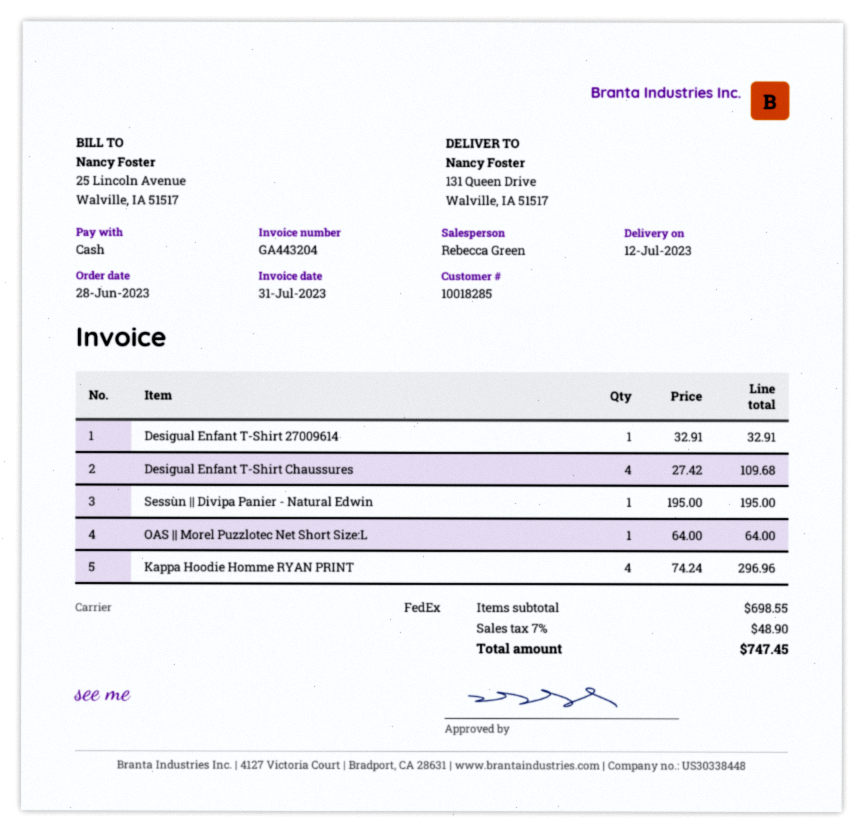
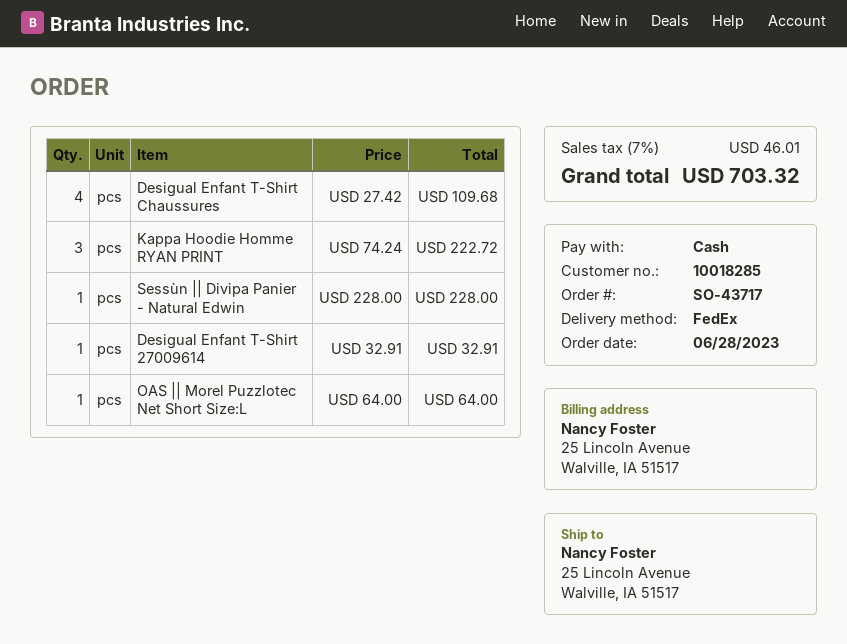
ship to: 131 Queen Drive, Walville, IA 51517 -> 25 Lincoln Avenue, Walville, IA 51517
Sessùn || Divipa Panier - Natural Edwin: 1 x 195.00 = 195.00 -> 1 x 228.00 = 228.00
Kappa Hoodie Homme RYAN PRINT: 4 x 74.24 = 296.96 -> 3 x 74.24 = 222.72
tax: 7% = 48.90 -> 7% = 46.01
total: 747.45 -> 703.32

